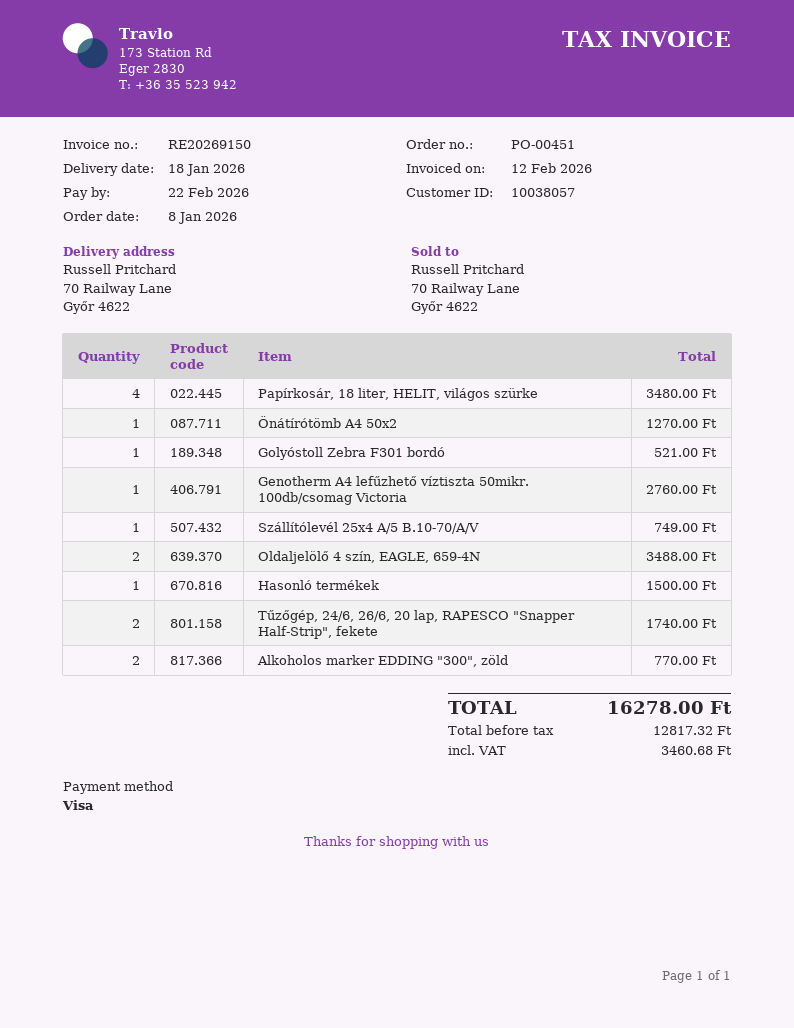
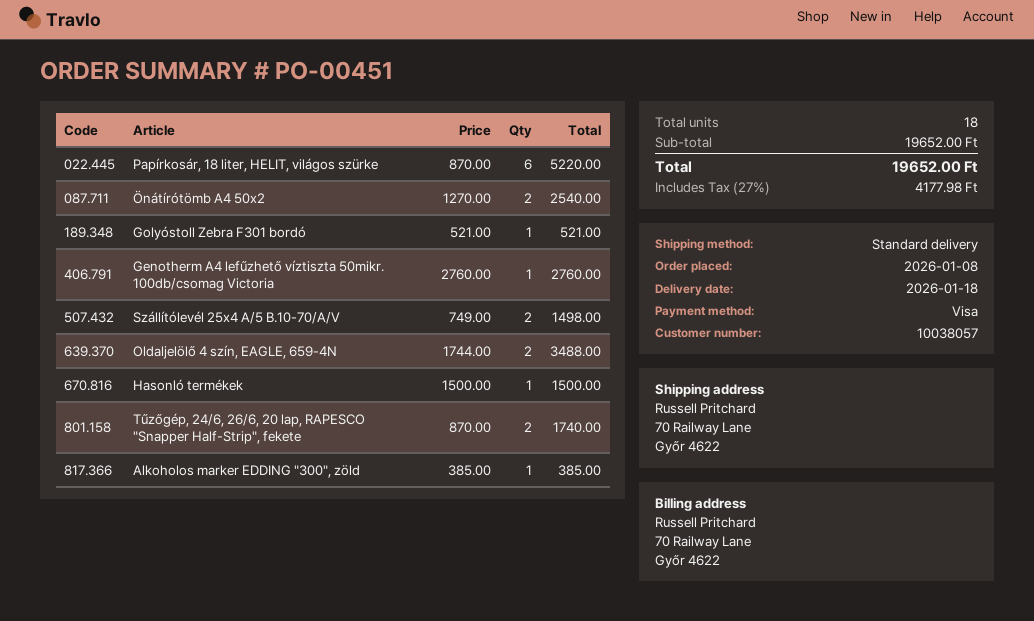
Papírkosár, 18 liter, HELIT, világos szürke: 4 for 3480.00 -> 6 for 5220.00
Önátírótömb A4 50x2: 1 for 1270.00 -> 2 for 2540.00
Szállítólevél 25x4 A/5 B.10-70/A/V: 1 for 749.00 -> 2 for 1498.00
Alkoholos marker EDDING "300", zöld: 2 for 770.00 -> 1 for 385.00
tax: 3460.68 -> 4177.98
total: 16278.00 -> 19652.00

